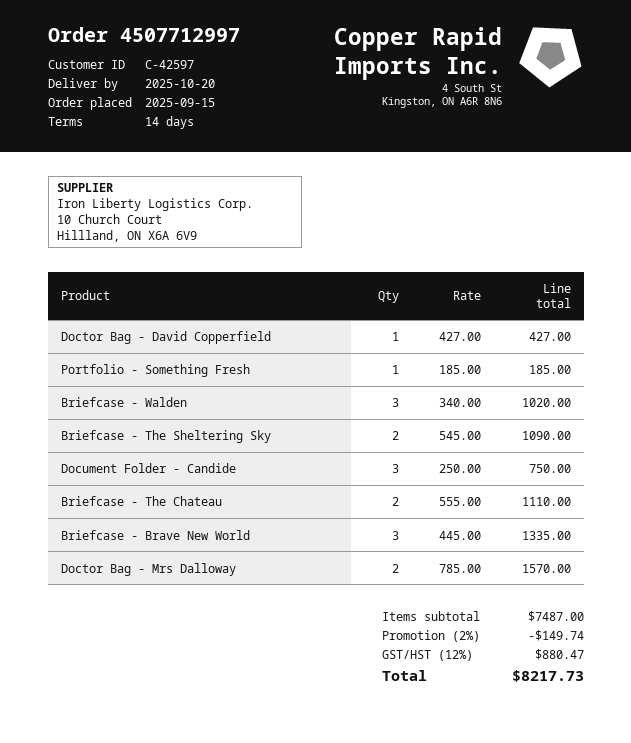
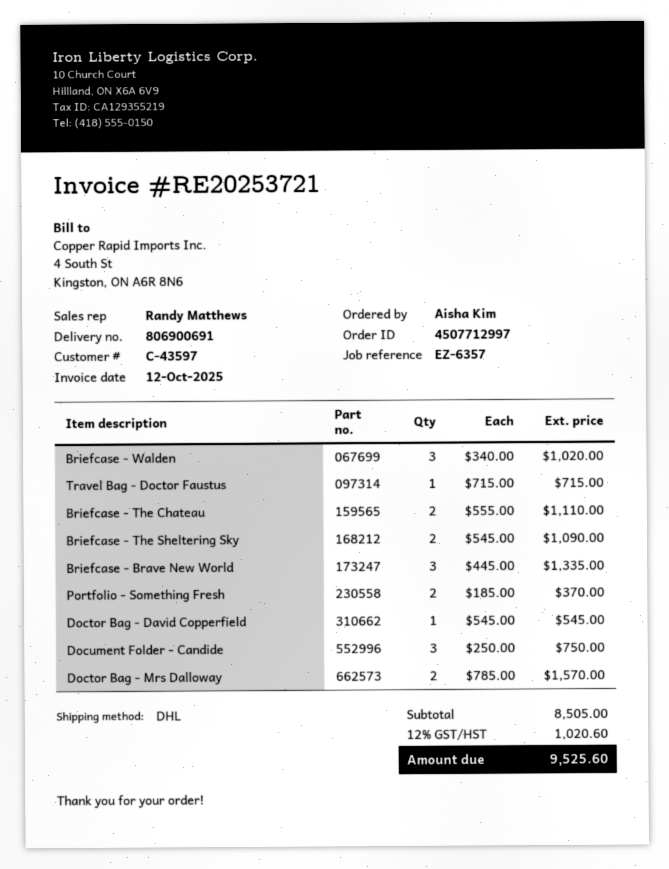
customer number: C-42597 -> C-43597
Doctor Bag - David Copperfield: 1 x 427.00 = 427.00 -> 1 x 545.00 = 545.00
Portfolio - Something Fresh: 1 x 185.00 = 185.00 -> 2 x 185.00 = 370.00
Travel Bag - Doctor Faustus: none -> 1 x 715.00 = 715.00
subtotal: 7487.00 -> 8505.00
discount: 2% = 149.74 -> none
tax: 12% = 880.47 -> 12% = 1020.60
total: 8217.73 -> 9525.60

